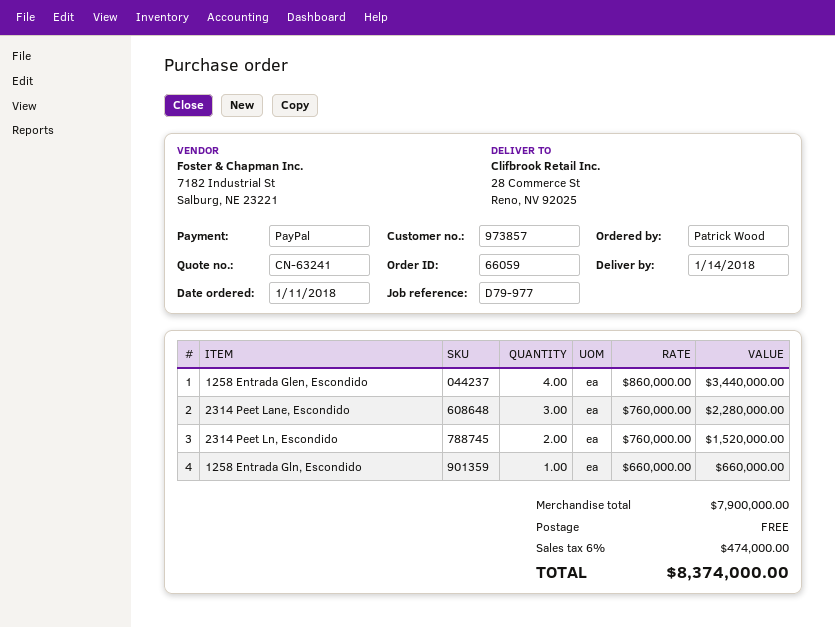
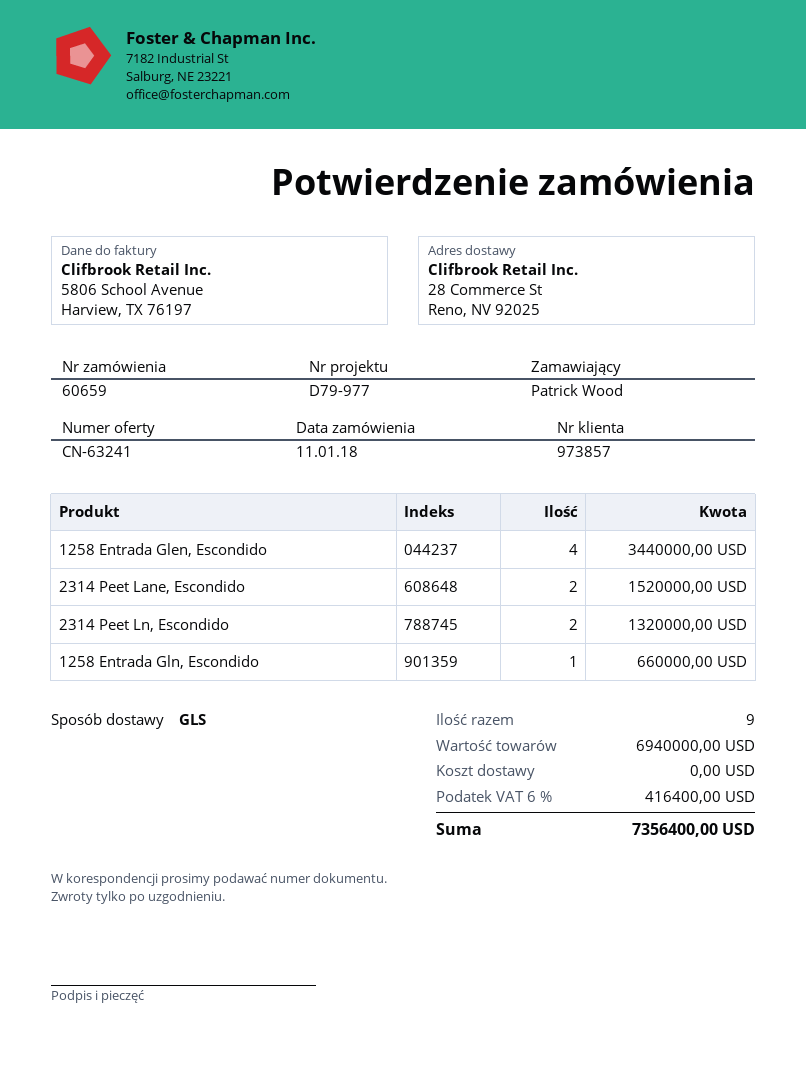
order number: 66059 -> 60659
2314 Peet Lane, Escondido: 3 for 2280000.00 -> 2 for 1520000.00
2314 Peet Ln, Escondido: 2 for 1520000.00 -> 2 for 1320000.00
subtotal: 7900000.00 -> 6940000.00
tax: 6% = 474000.00 -> 6% = 416400.00
total: 8374000.00 -> 7356400.00

